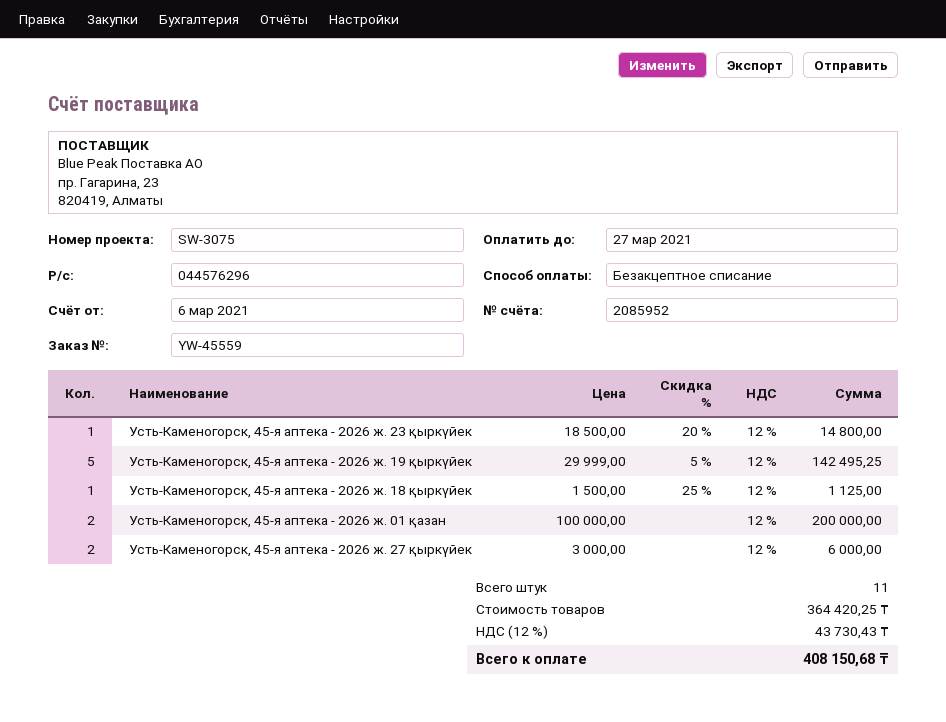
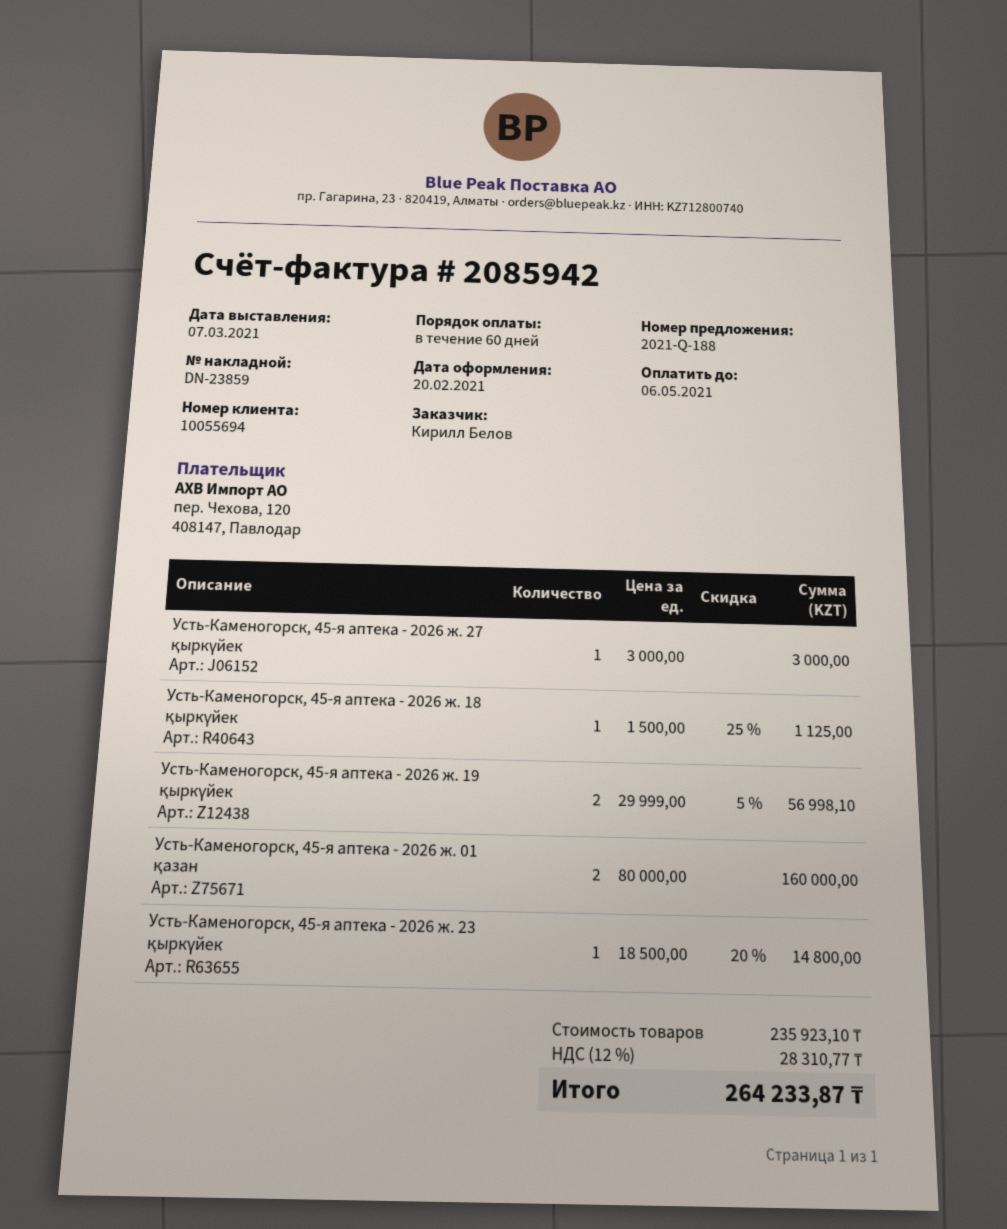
invoice number: 2085952 -> 2085942
invoice date: 2021-03-06 -> 2021-03-07
due date: 2021-03-27 -> 2021-05-06
Усть-Каменогорск, 45-я аптека - 2026 ж. 19 қыркүйек: 5 x 29999.00 - 5% = 142495.25 -> 2 x 29999.00 - 5% = 56998.10
Усть-Каменогорск, 45-я аптека - 2026 ж. 01 қазан: 2 x 100000.00 = 200000.00 -> 2 x 80000.00 = 160000.00
Усть-Каменогорск, 45-я аптека - 2026 ж. 27 қыркүйек: 2 x 3000.00 = 6000.00 -> 1 x 3000.00 = 3000.00
subtotal: 364420.25 -> 235923.10
tax: 12% = 43730.43 -> 12% = 28310.77
total: 408150.68 -> 264233.87

